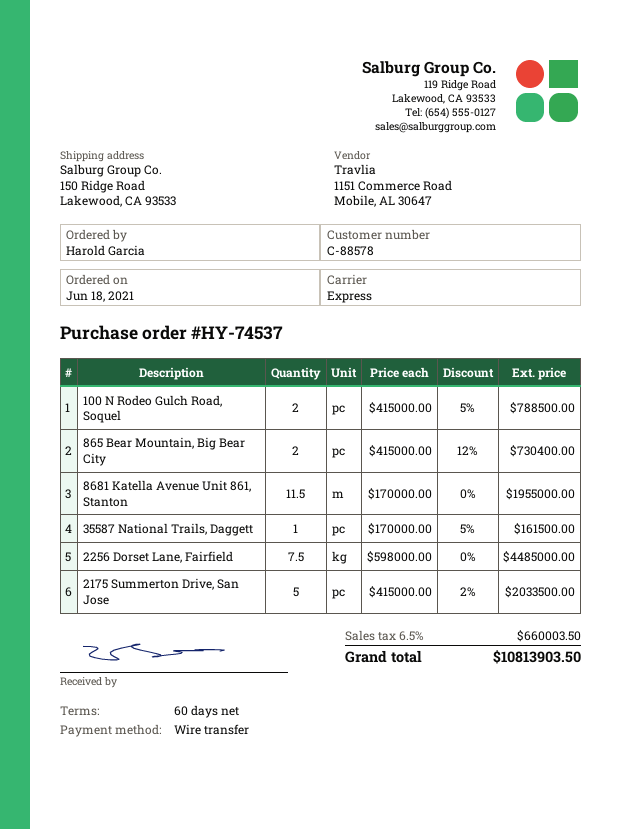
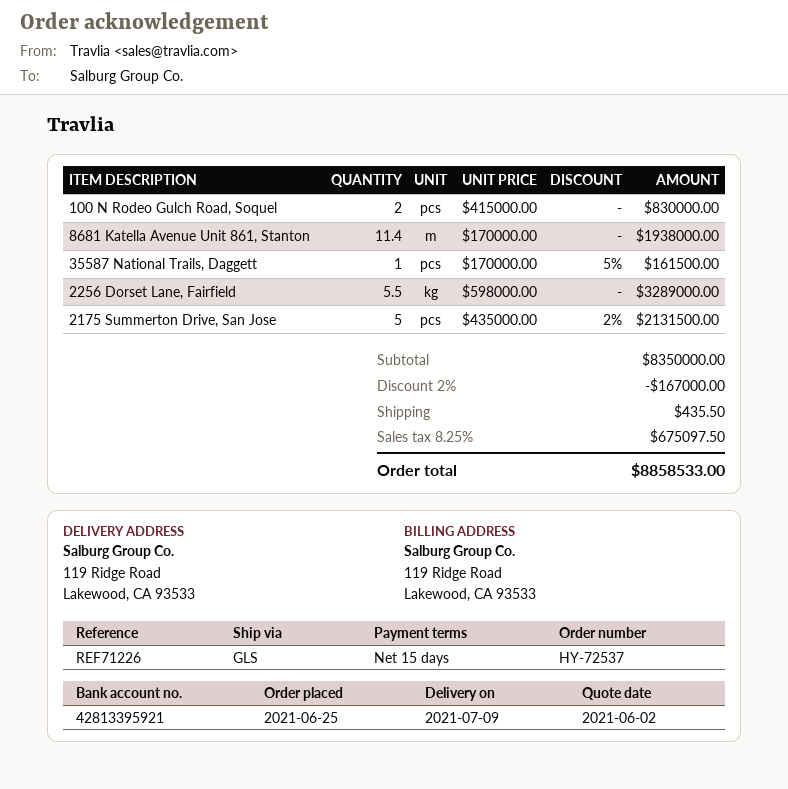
order number: HY-74537 -> HY-72537
order date: 2021-06-18 -> 2021-06-25
payment terms: 60 days -> 15 days
shipping method: express -> GLS
ship to: 150 Ridge Road, Lakewood, CA 93533 -> 119 Ridge Road, Lakewood, CA 93533
100 N Rodeo Gulch Road, Soquel: 2 x 415000.00 - 5% = 788500.00 -> 2 x 415000.00 = 830000.00
865 Bear Mountain, Big Bear City: 2 x 415000.00 - 12% = 730400.00 -> none
8681 Katella Avenue Unit 861, Stanton: 11.5 x 170000.00 = 1955000.00 -> 11.4 x 170000.00 = 1938000.00
2256 Dorset Lane, Fairfield: 7.5 x 598000.00 = 4485000.00 -> 5.5 x 598000.00 = 3289000.00
2175 Summerton Drive, San Jose: 5 x 415000.00 - 2% = 2033500.00 -> 5 x 435000.00 - 2% = 2131500.00
discount: none -> 2% = 167000.00
shipping: none -> 435.50
tax: 6.5% = 660003.50 -> 8.25% = 675097.50
total: 10813903.50 -> 8858533.00

